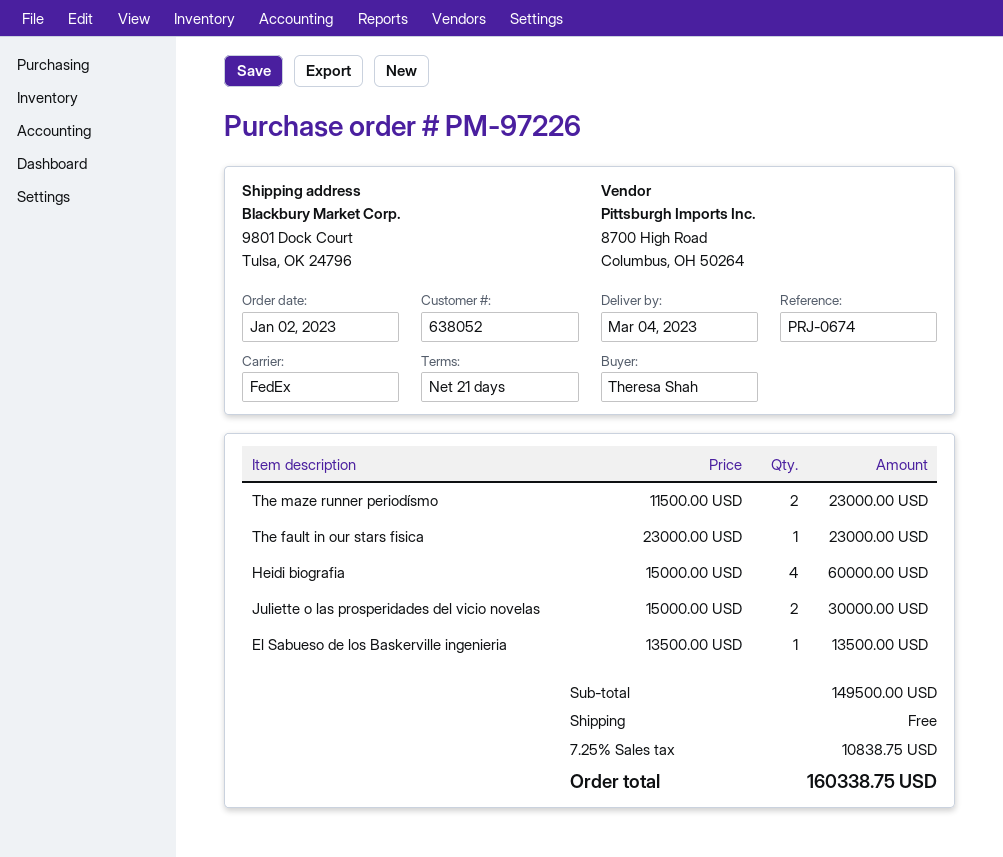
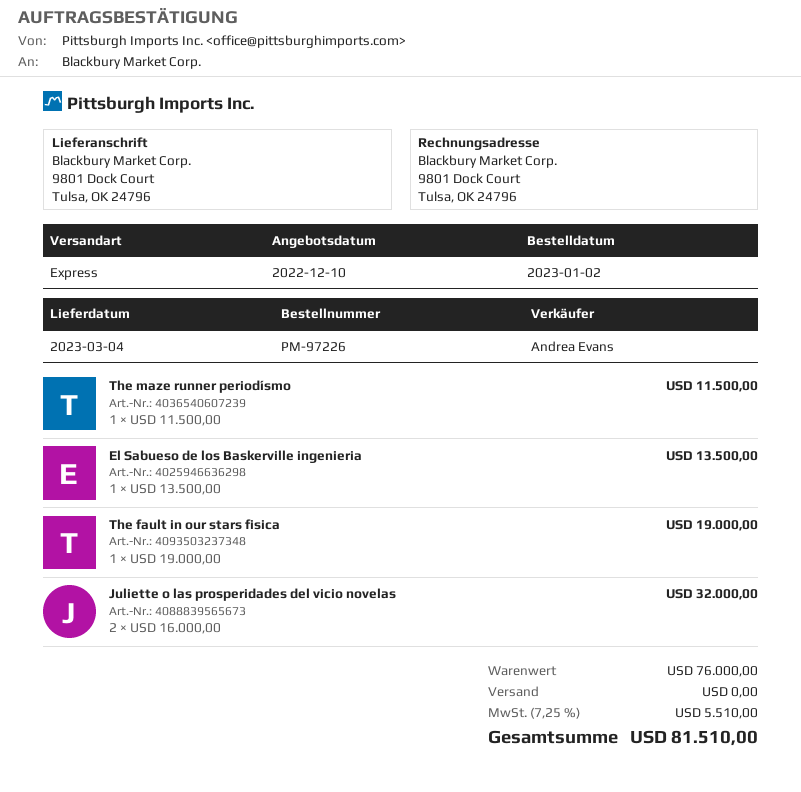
shipping method: FedEx -> express
The maze runner periodísmo: 2 x 11500.00 = 23000.00 -> 1 x 11500.00 = 11500.00
The fault in our stars fisica: 1 x 23000.00 = 23000.00 -> 1 x 19000.00 = 19000.00
Heidi biografia: 4 x 15000.00 = 60000.00 -> none
Juliette o las prosperidades del vicio novelas: 2 x 15000.00 = 30000.00 -> 2 x 16000.00 = 32000.00
subtotal: 149500.00 -> 76000.00
tax: 7.25% = 10838.75 -> 7.25% = 5510.00
total: 160338.75 -> 81510.00

